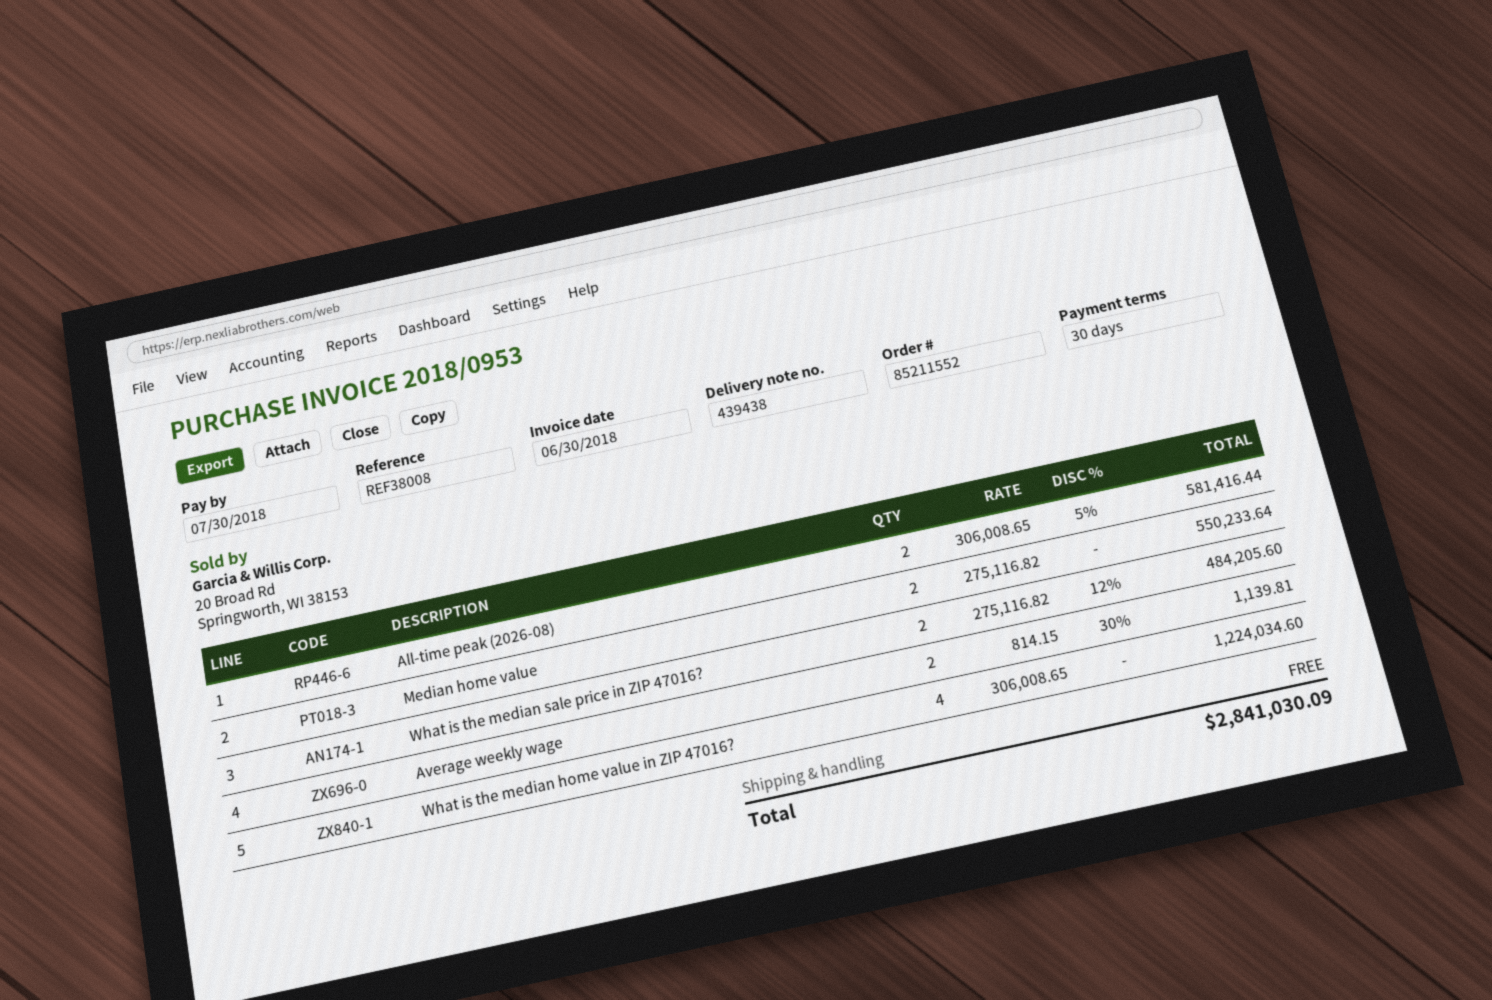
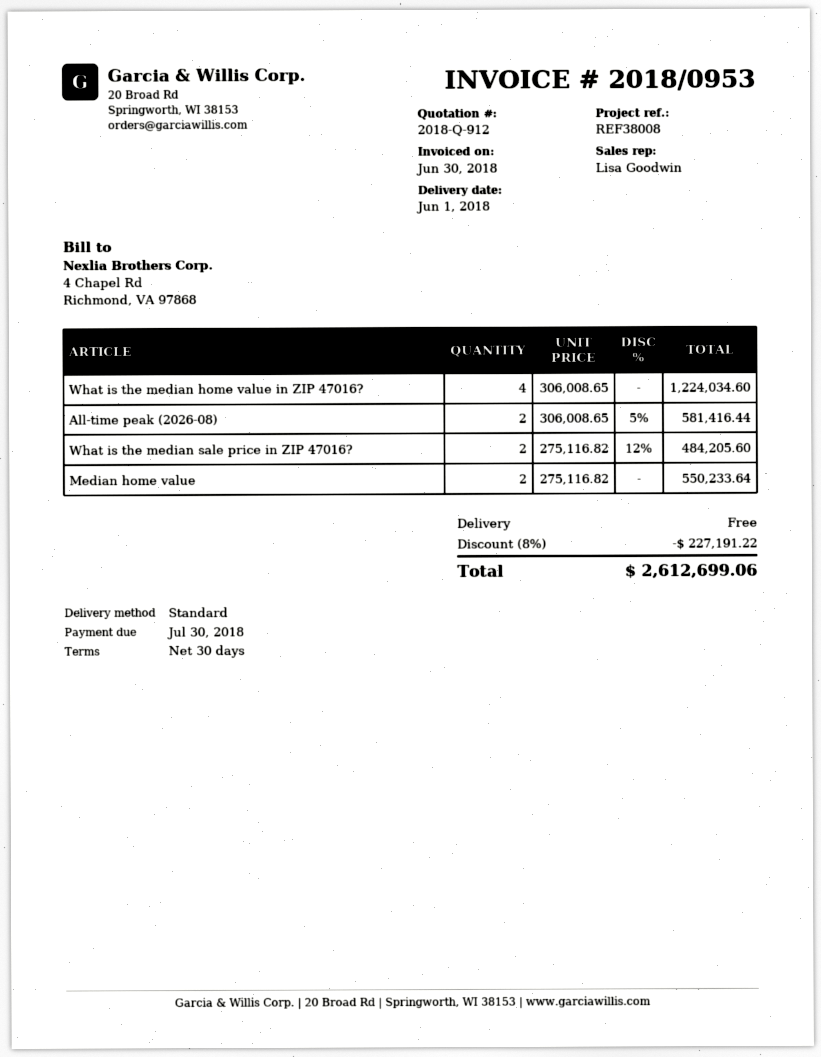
Average weekly wage: 2 x 814.15 - 30% = 1139.81 -> none
discount: none -> 8% = 227191.22
total: 2841030.09 -> 2612699.06

